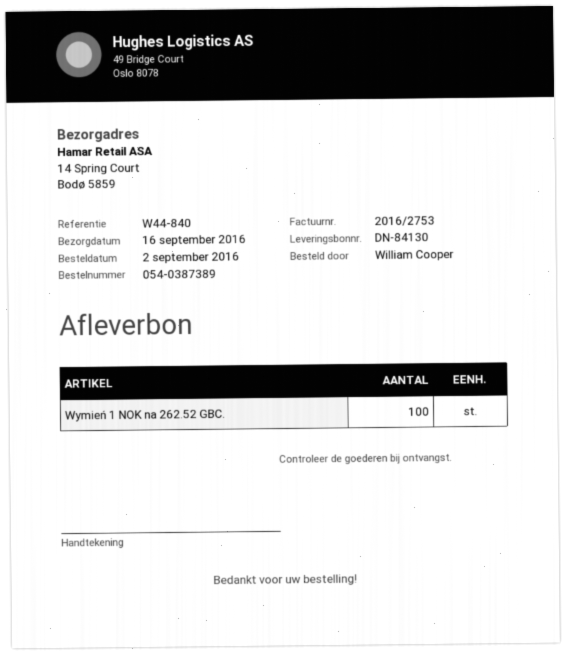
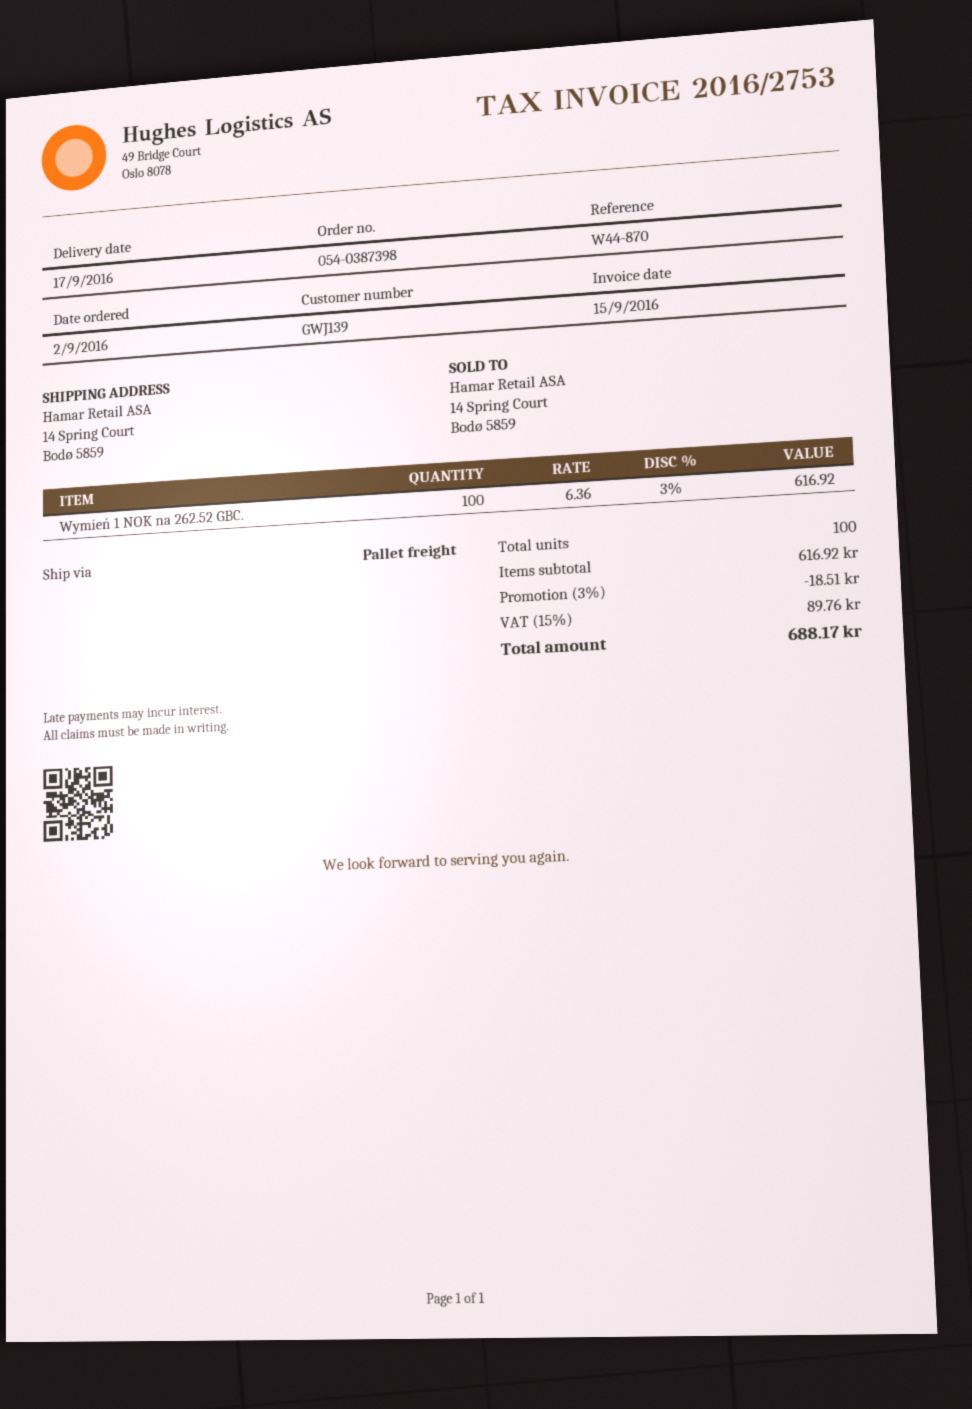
order number: 054-0387389 -> 054-0387398
delivery date: 2016-09-16 -> 2016-09-17
reference: W44-840 -> W44-870

